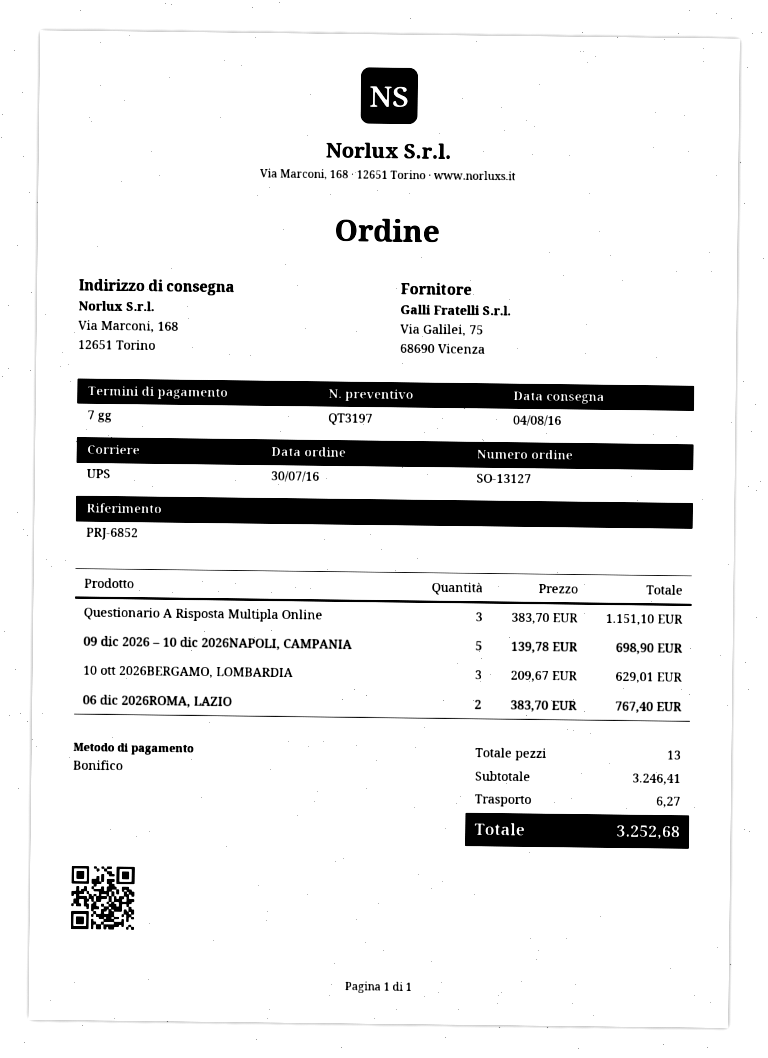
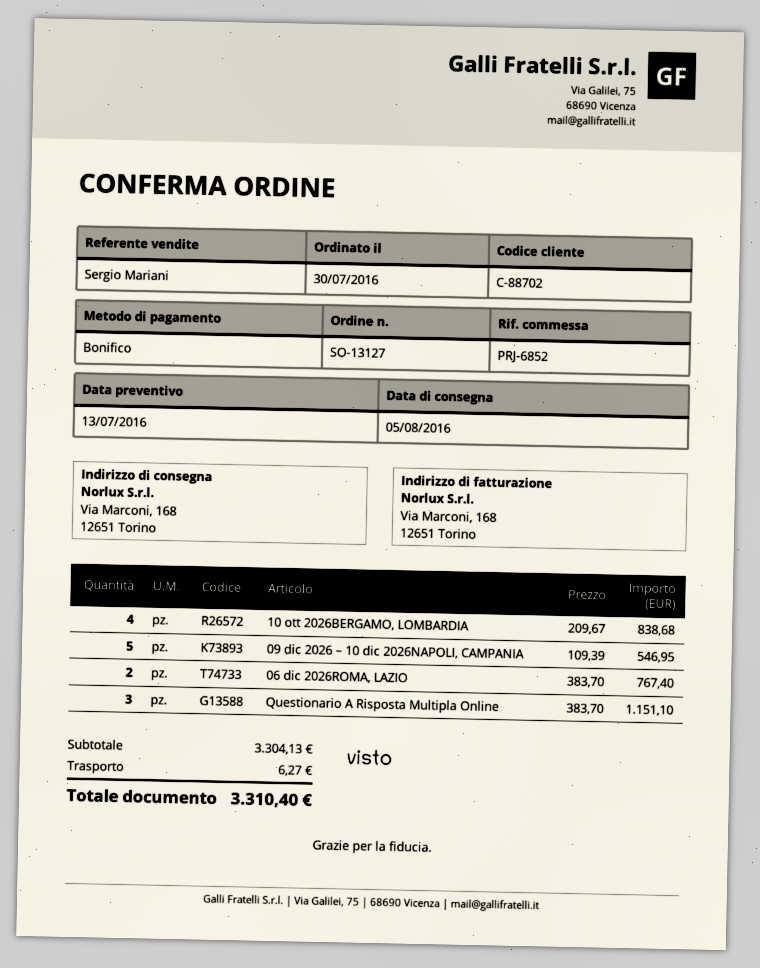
delivery date: 2016-08-04 -> 2016-08-05
09 dic 2026 – 10 dic 2026NAPOLI, CAMPANIA: 5 x 139.78 = 698.90 -> 5 x 109.39 = 546.95
10 ott 2026BERGAMO, LOMBARDIA: 3 x 209.67 = 629.01 -> 4 x 209.67 = 838.68
subtotal: 3246.41 -> 3304.13
total: 3252.68 -> 3310.40

